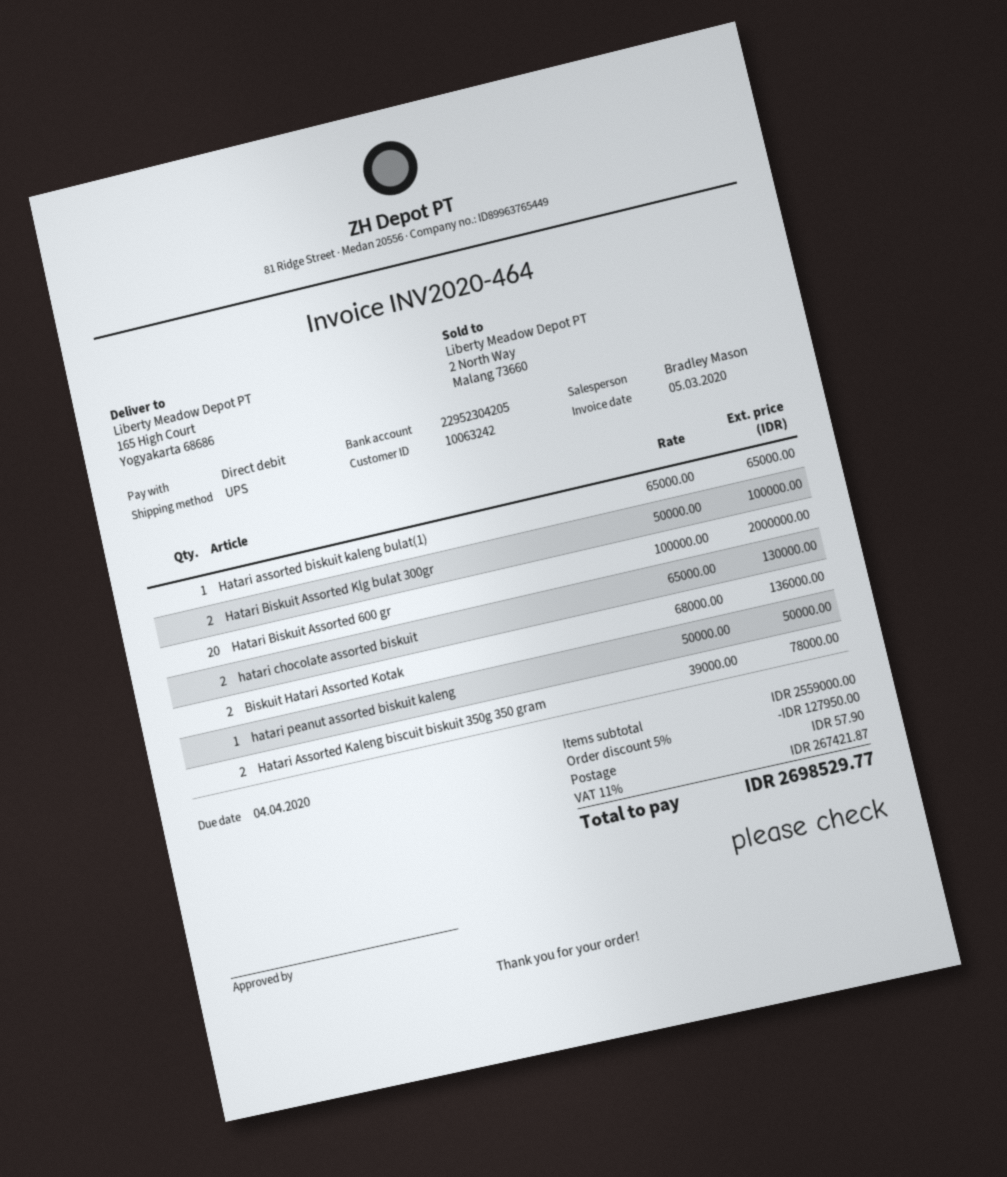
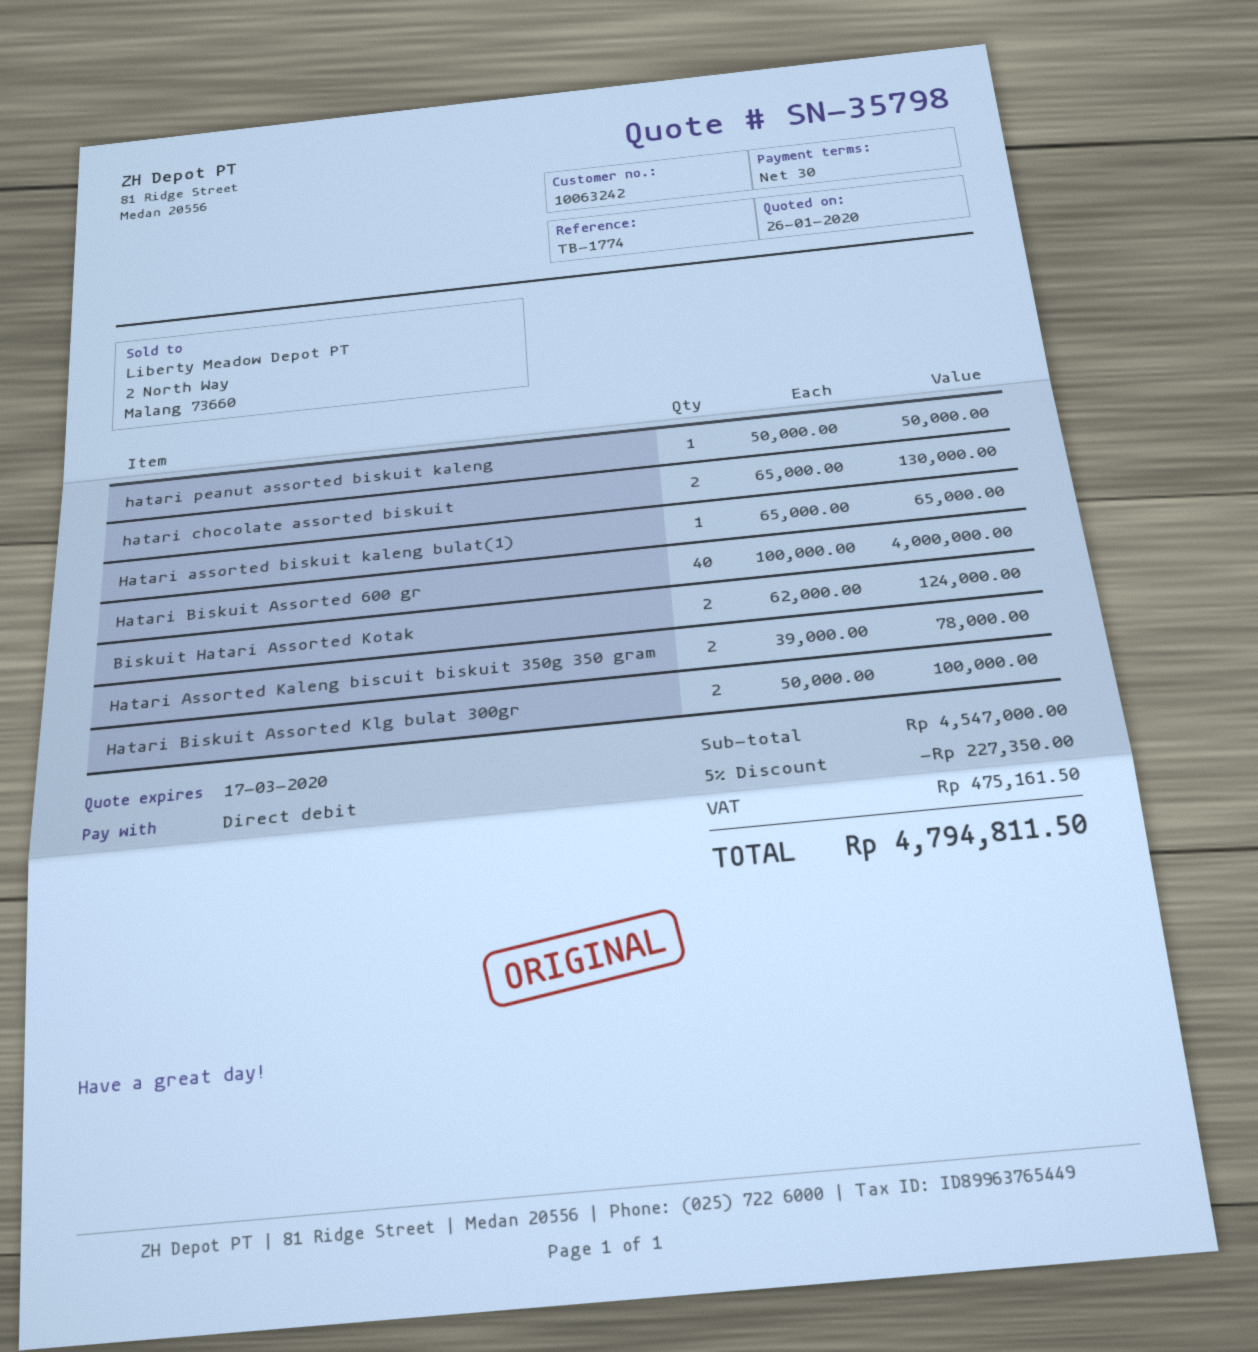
Hatari Biskuit Assorted 600 gr: 20 x 100000.00 = 2000000.00 -> 40 x 100000.00 = 4000000.00
Biskuit Hatari Assorted Kotak: 2 x 68000.00 = 136000.00 -> 2 x 62000.00 = 124000.00
subtotal: 2559000.00 -> 4547000.00
discount: 5% = 127950.00 -> 5% = 227350.00
shipping: 57.90 -> none
tax: 267421.87 -> 475161.50
total: 2698529.77 -> 4794811.50

